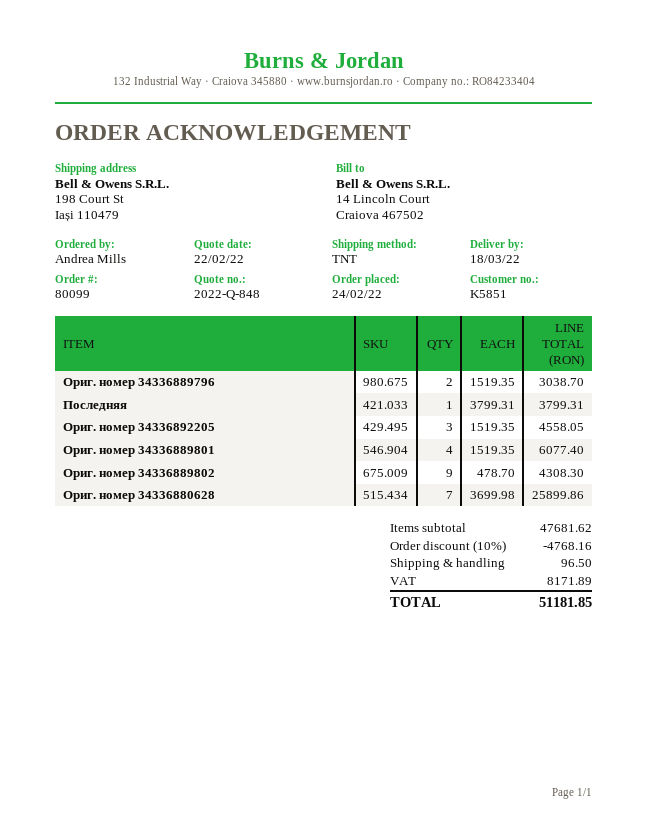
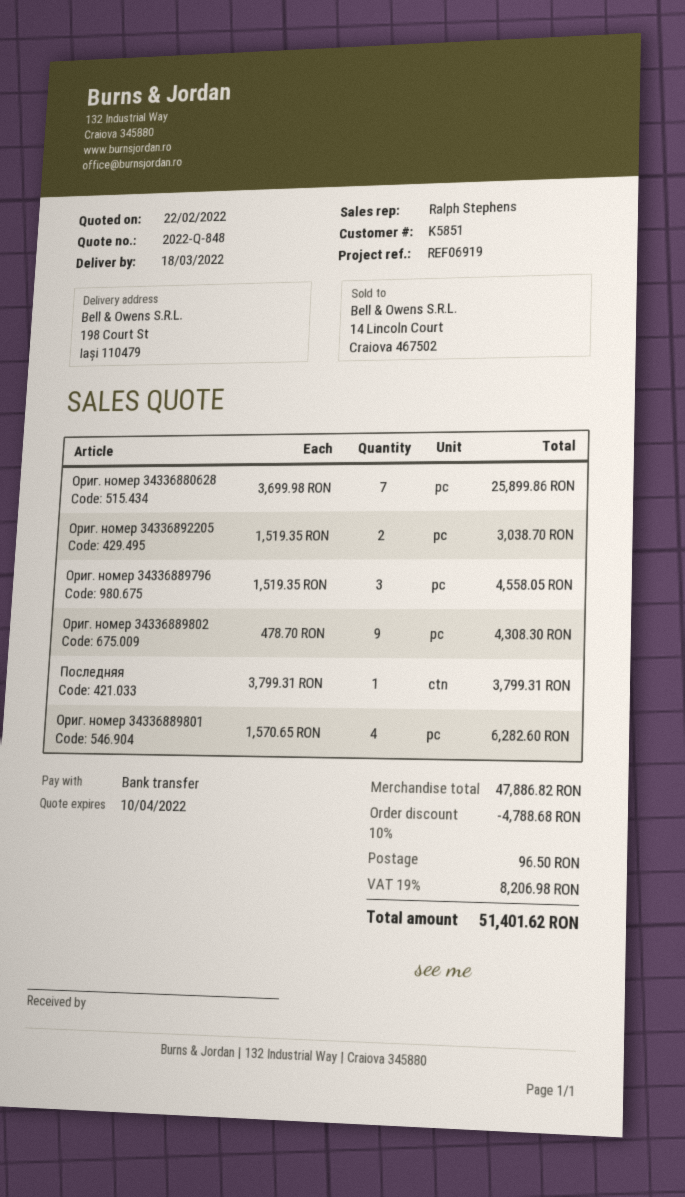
Ориг. номер 34336889796: 2 x 1519.35 = 3038.70 -> 3 x 1519.35 = 4558.05
Ориг. номер 34336892205: 3 x 1519.35 = 4558.05 -> 2 x 1519.35 = 3038.70
Ориг. номер 34336889801: 4 x 1519.35 = 6077.40 -> 4 x 1570.65 = 6282.60
subtotal: 47681.62 -> 47886.82
discount: 10% = 4768.16 -> 10% = 4788.68
tax: 8171.89 -> 8206.98
total: 51181.85 -> 51401.62

